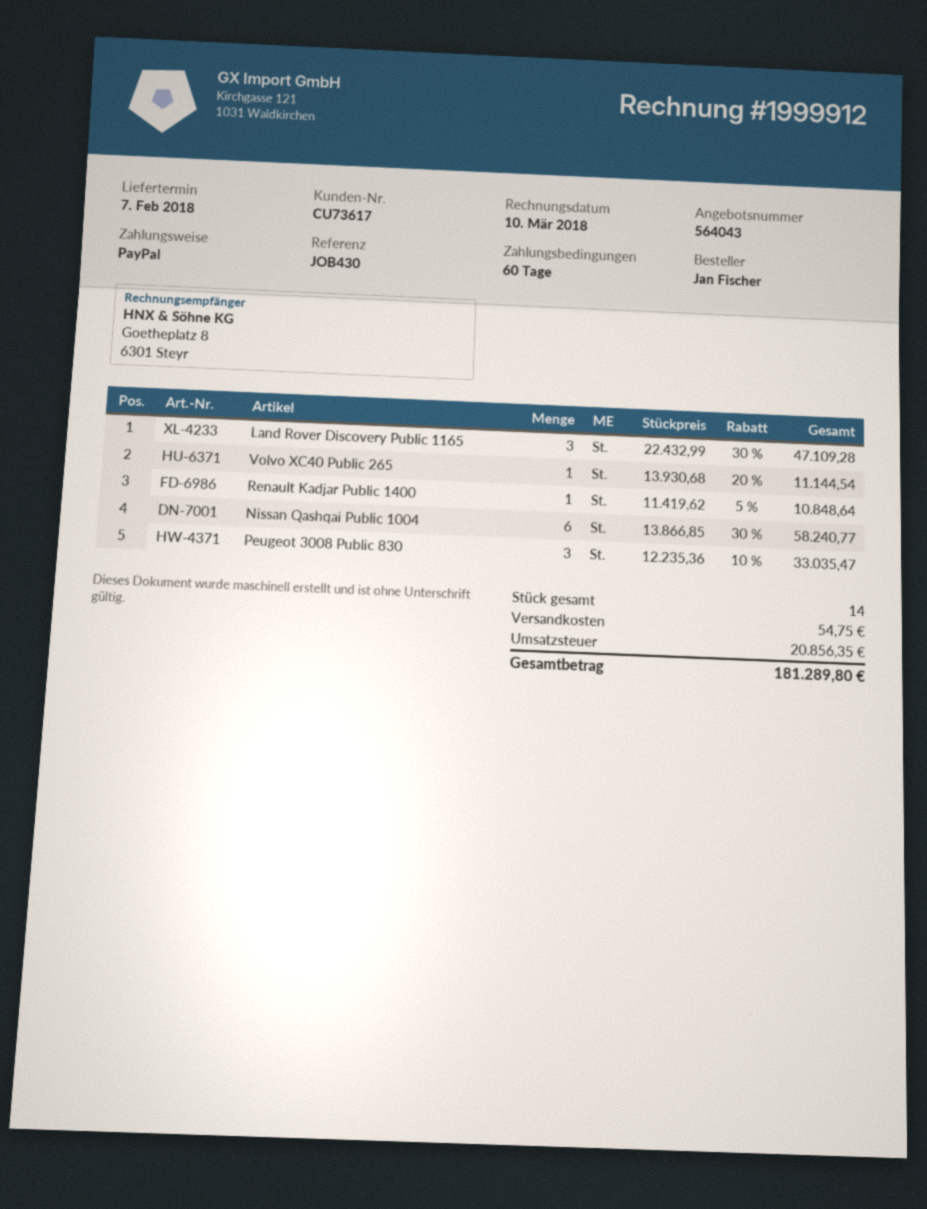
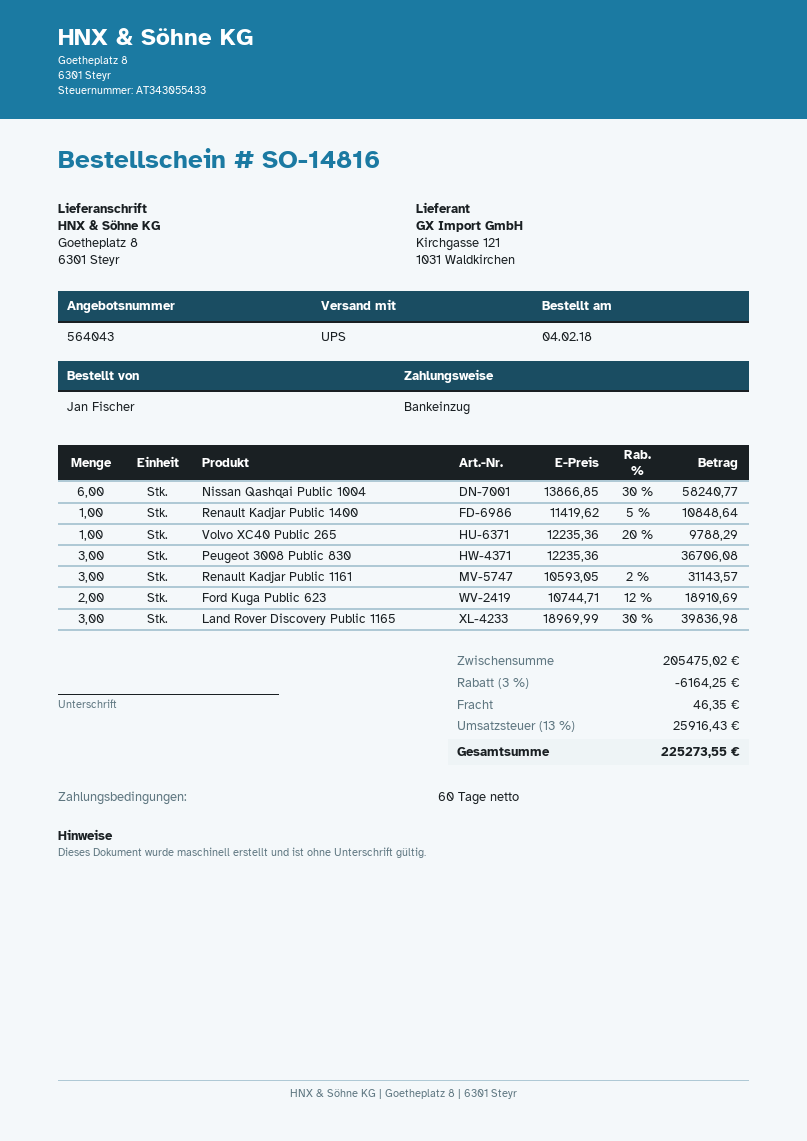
payment method: PayPal -> direct debit
Land Rover Discovery Public 1165: 3 x 22432.99 - 30% = 47109.28 -> 3 x 18969.99 - 30% = 39836.98
Volvo XC40 Public 265: 1 x 13930.68 - 20% = 11144.54 -> 1 x 12235.36 - 20% = 9788.29
Peugeot 3008 Public 830: 3 x 12235.36 - 10% = 33035.47 -> 3 x 12235.36 = 36706.08
Renault Kadjar Public 1161: none -> 3 x 10593.05 - 2% = 31143.57
Ford Kuga Public 623: none -> 2 x 10744.71 - 12% = 18910.69
discount: none -> 3% = 6164.25
shipping: 54.75 -> 46.35
tax: 20856.35 -> 25916.43
total: 181289.80 -> 225273.55

